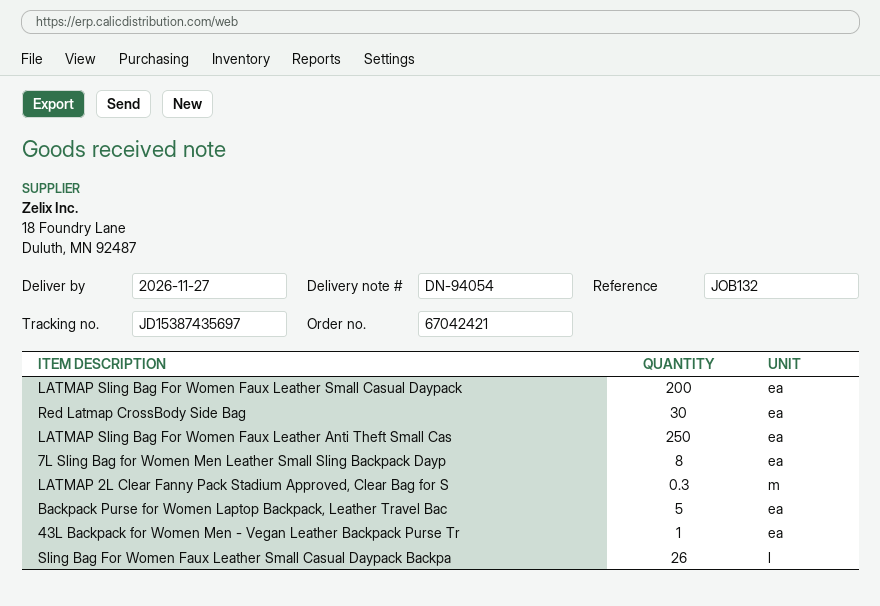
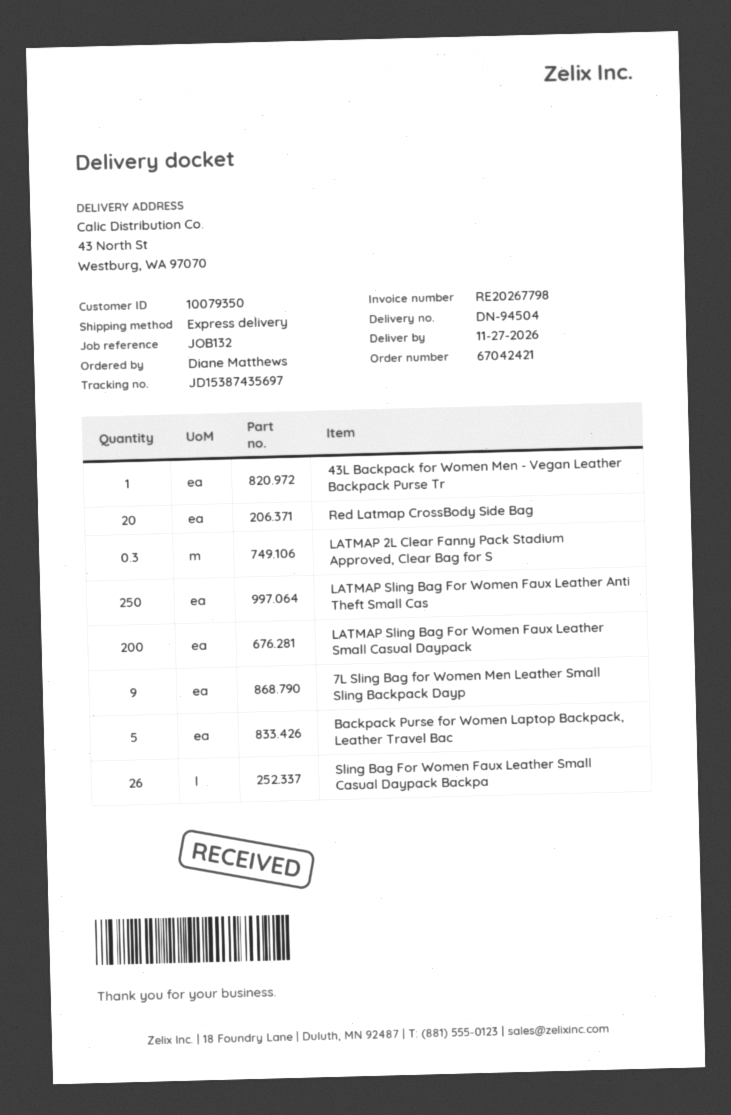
delivery note number: DN-94054 -> DN-94504
Red Latmap CrossBody Side Bag: 30 -> 20
7L Sling Bag for Women Men Leather Small Sling Backpack Dayp: 8 -> 9

